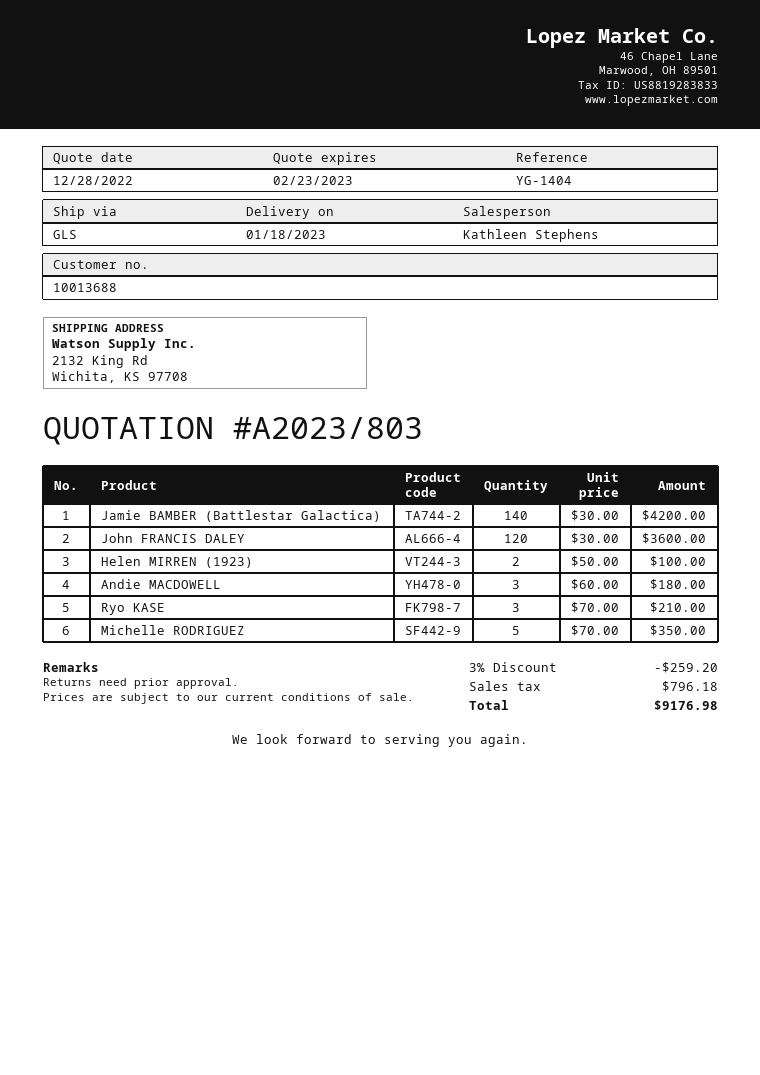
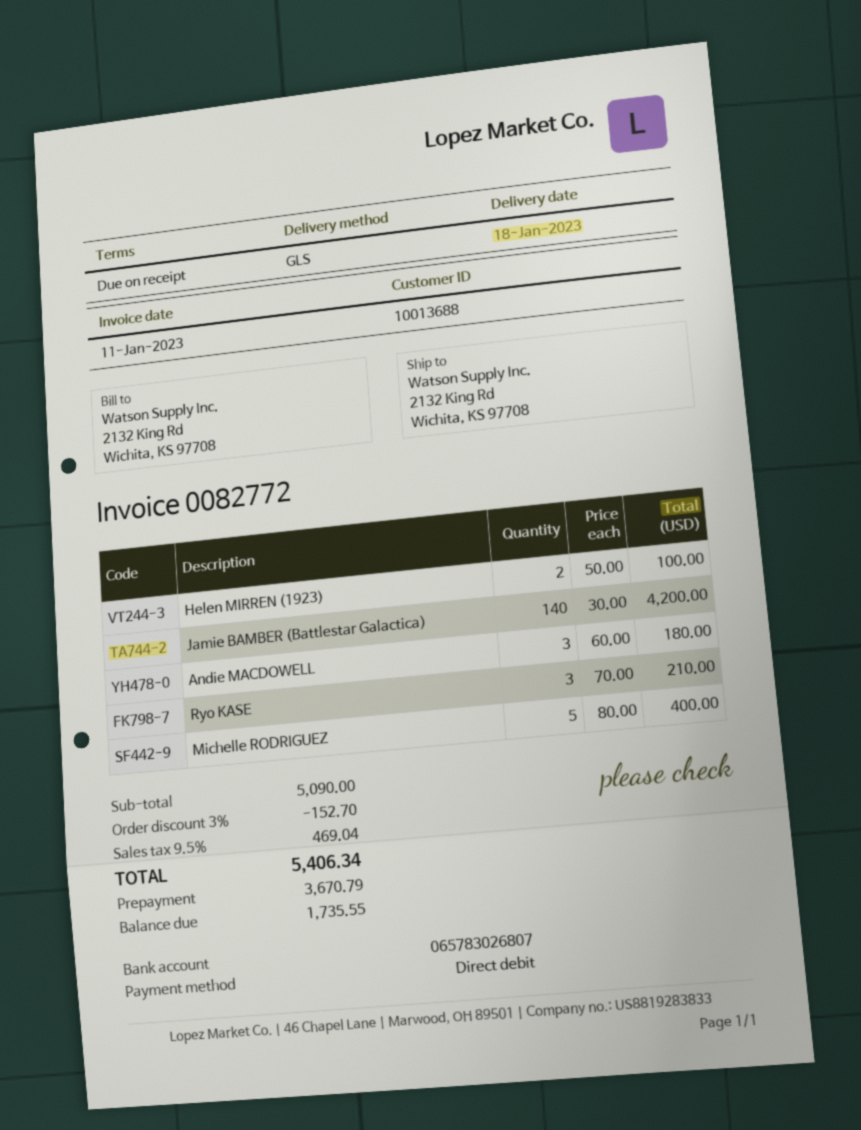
John FRANCIS DALEY: 120 x 30.00 = 3600.00 -> none
Michelle RODRIGUEZ: 5 x 70.00 = 350.00 -> 5 x 80.00 = 400.00
discount: 3% = 259.20 -> 3% = 152.70
tax: 796.18 -> 469.04
total: 9176.98 -> 5406.34

